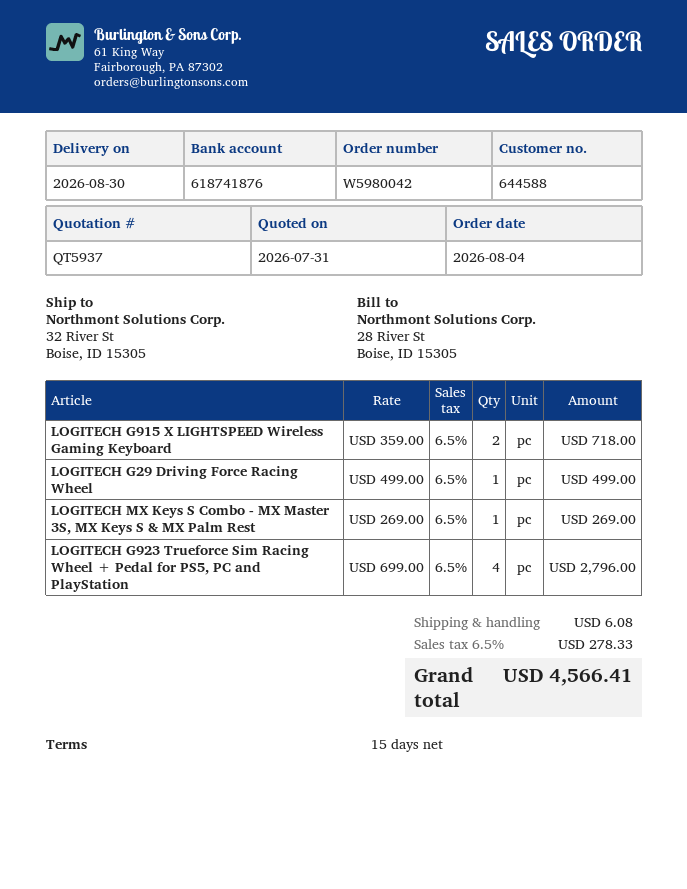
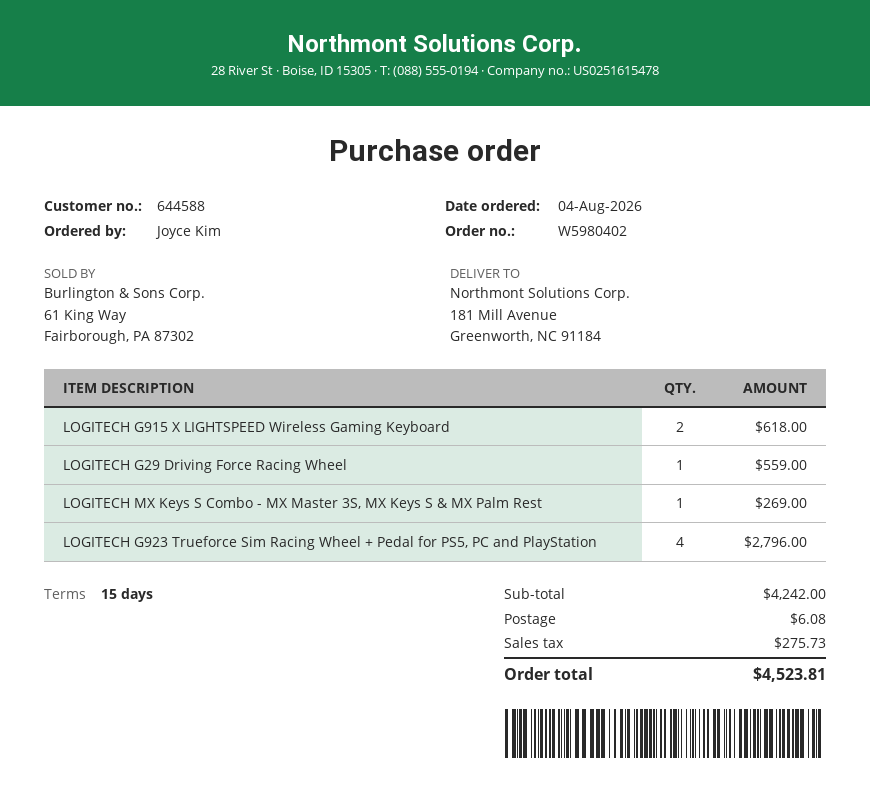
order number: W5980042 -> W5980402
ship to: 32 River St, Boise, ID 15305 -> 181 Mill Avenue, Greenworth, NC 91184
LOGITECH G915 X LIGHTSPEED Wireless Gaming Keyboard: 2 for 718.00 -> 2 for 618.00
LOGITECH G29 Driving Force Racing Wheel: 1 for 499.00 -> 1 for 559.00
tax: 278.33 -> 275.73
total: 4566.41 -> 4523.81

